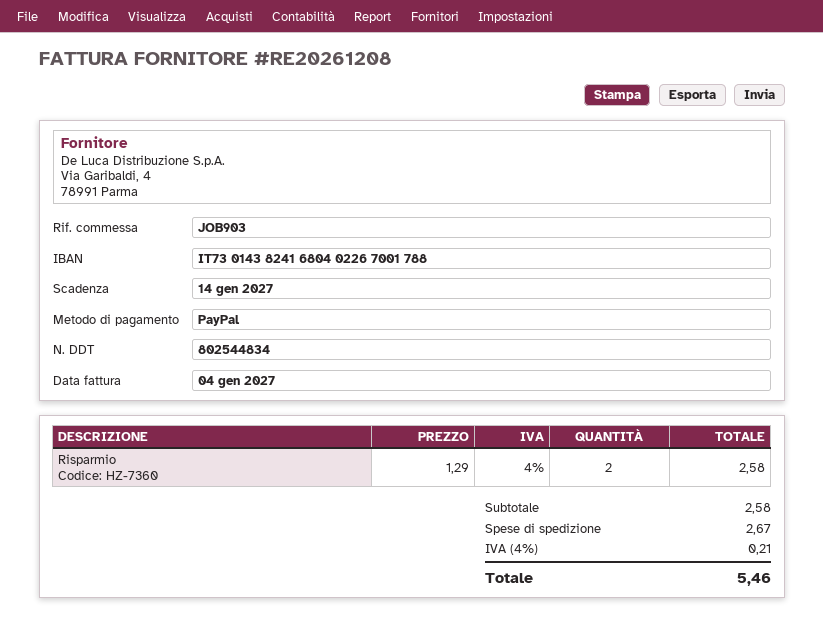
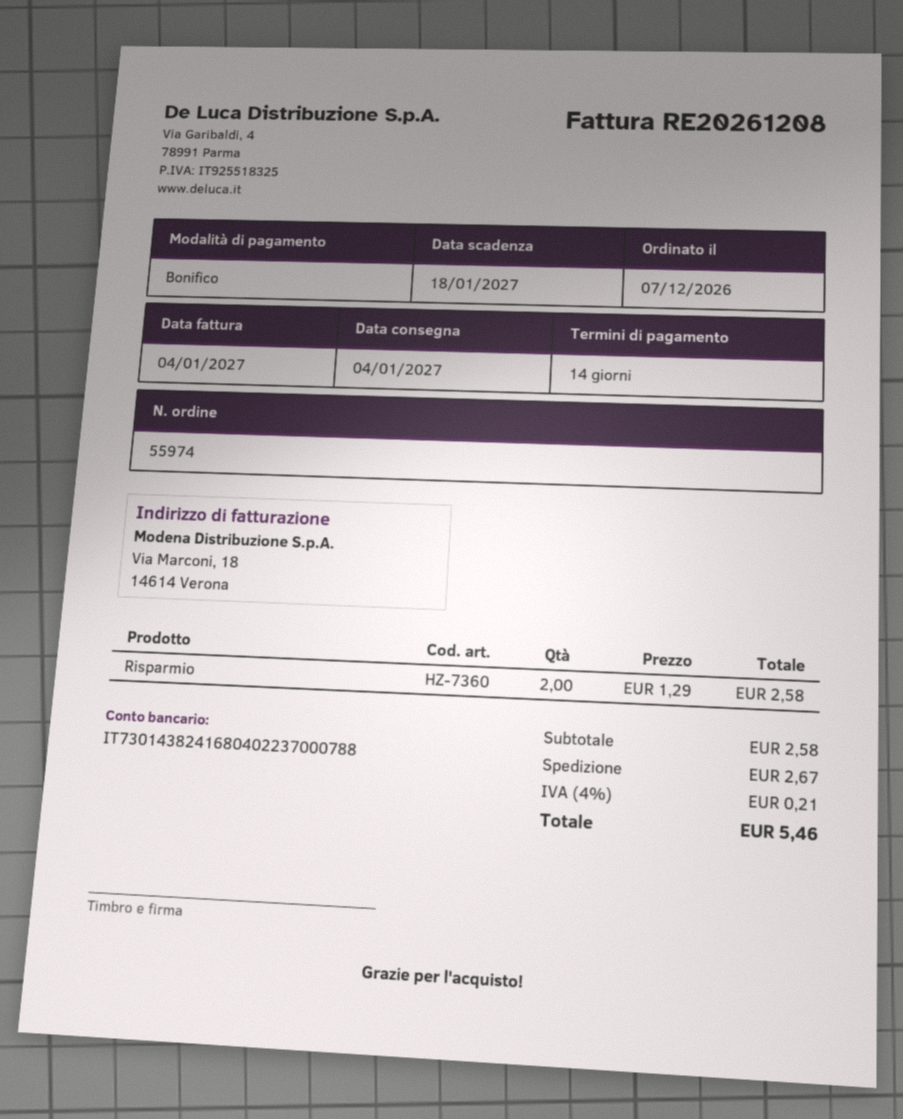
due date: 2027-01-14 -> 2027-01-18
payment method: PayPal -> bank transfer
bank account: IT7301438241680402267001788 -> IT7301438241680402237000788

